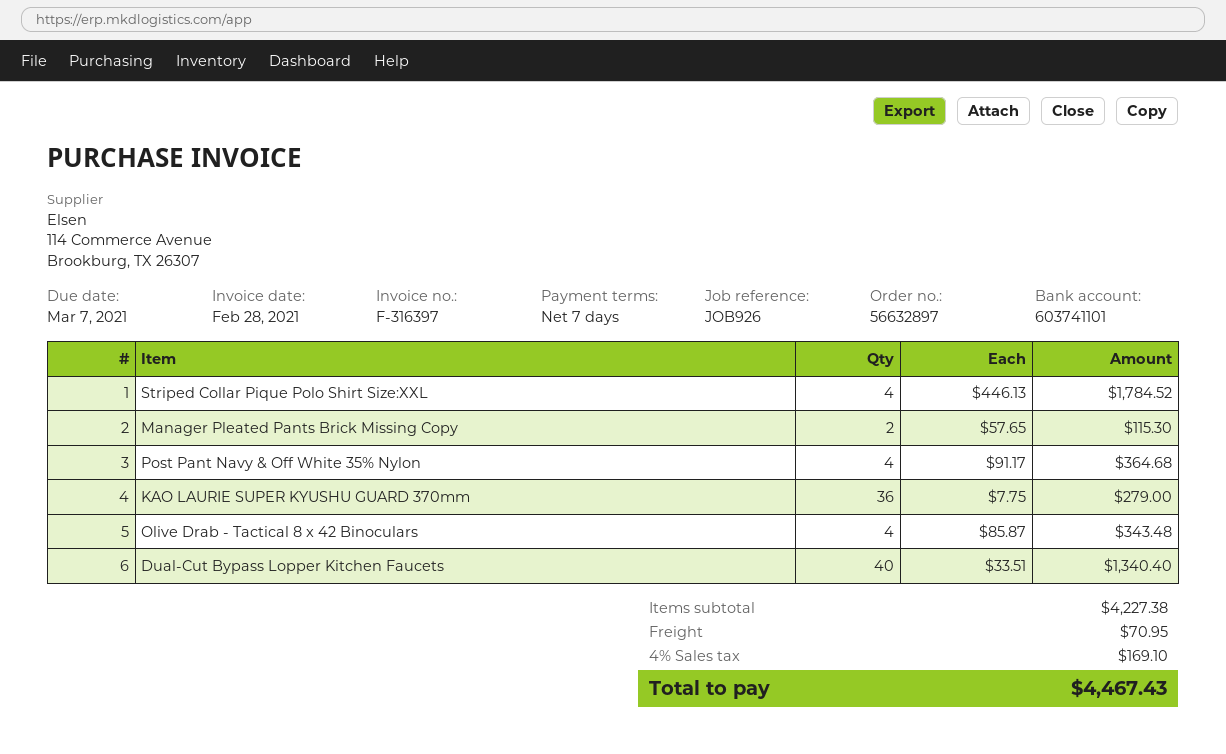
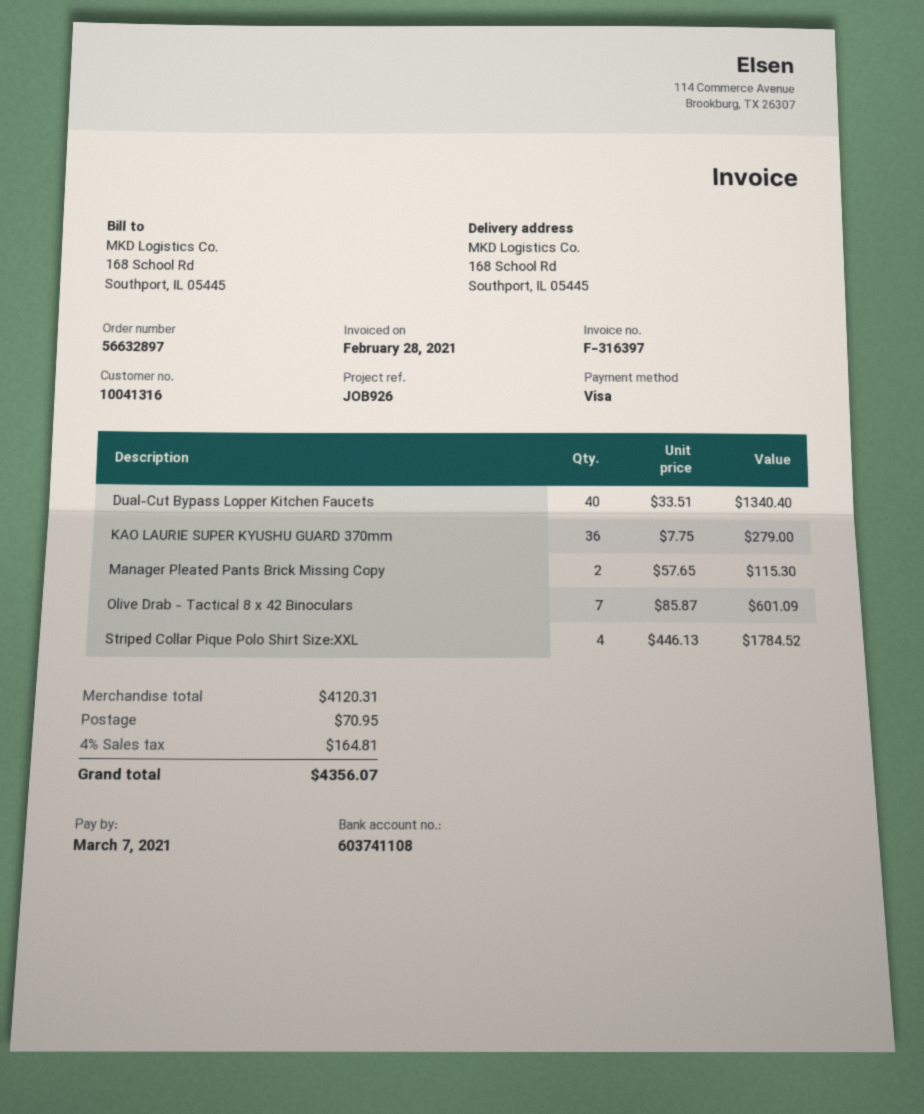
bank account: 603741101 -> 603741108
Post Pant Navy & Off White 35% Nylon: 4 x 91.17 = 364.68 -> none
Olive Drab - Tactical 8 x 42 Binoculars: 4 x 85.87 = 343.48 -> 7 x 85.87 = 601.09
subtotal: 4227.38 -> 4120.31
tax: 4% = 169.10 -> 4% = 164.81
total: 4467.43 -> 4356.07

